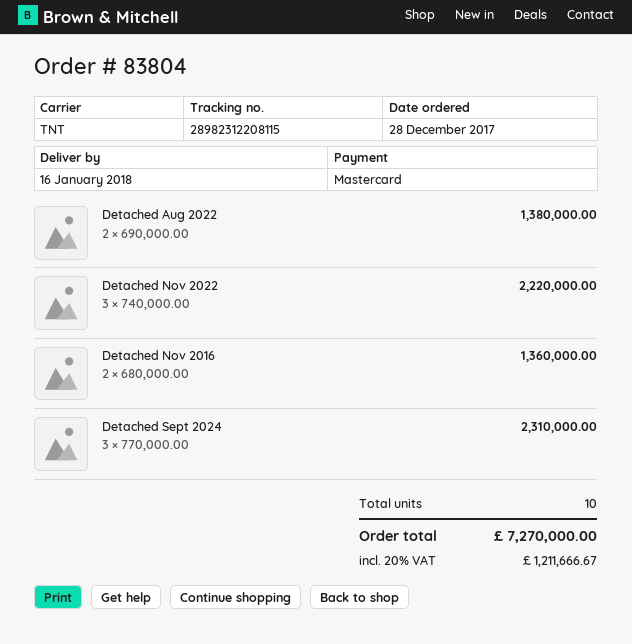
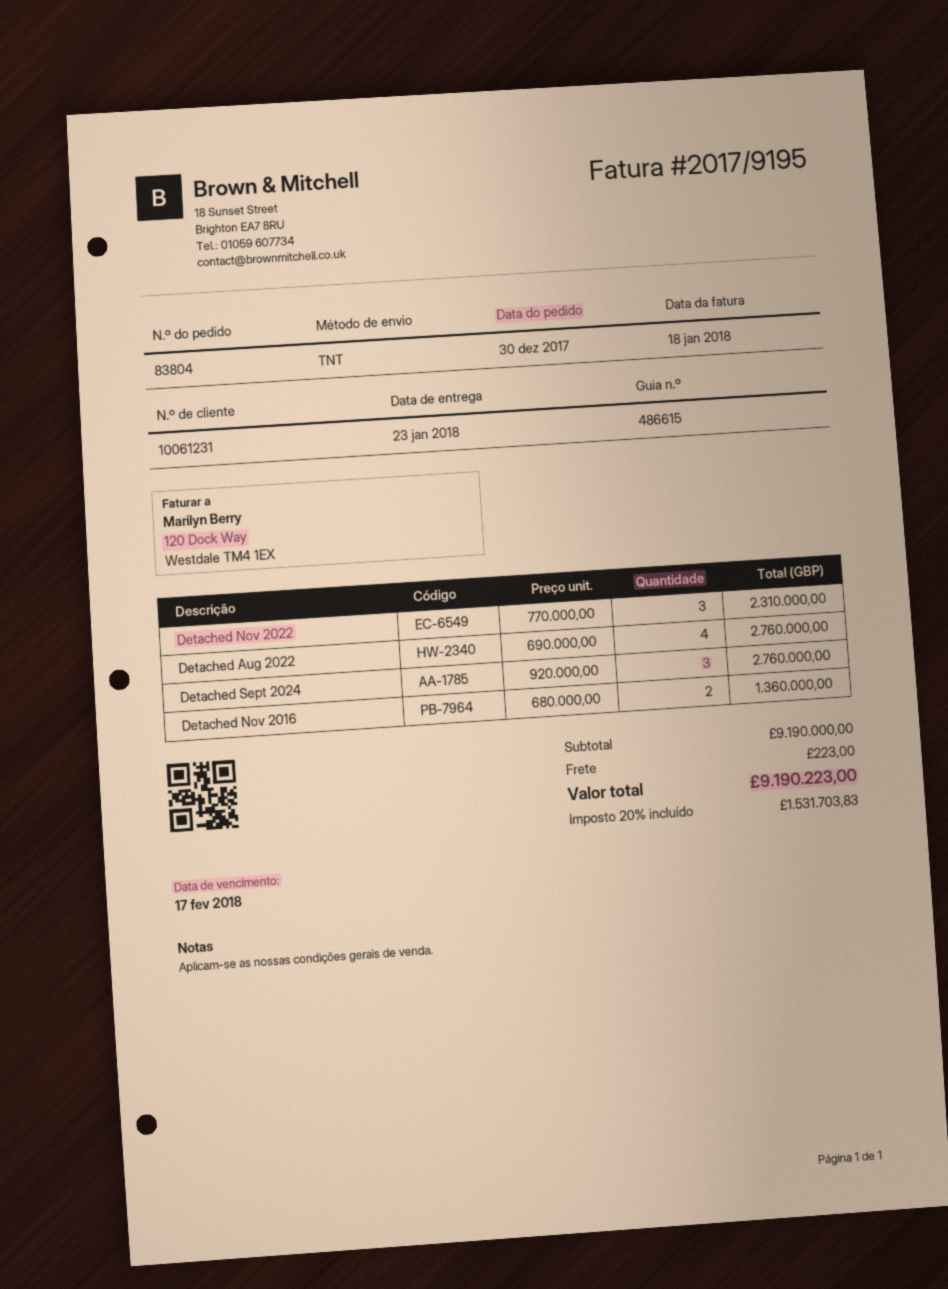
order date: 2017-12-28 -> 2017-12-30
delivery date: 2018-01-16 -> 2018-01-23
Detached Aug 2022: 2 x 690000.00 = 1380000.00 -> 4 x 690000.00 = 2760000.00
Detached Nov 2022: 3 x 740000.00 = 2220000.00 -> 3 x 770000.00 = 2310000.00
Detached Sept 2024: 3 x 770000.00 = 2310000.00 -> 3 x 920000.00 = 2760000.00
shipping: none -> 223.00
tax: 20% = 1211666.67 -> 20% = 1531703.83
total: 7270000.00 -> 9190223.00

